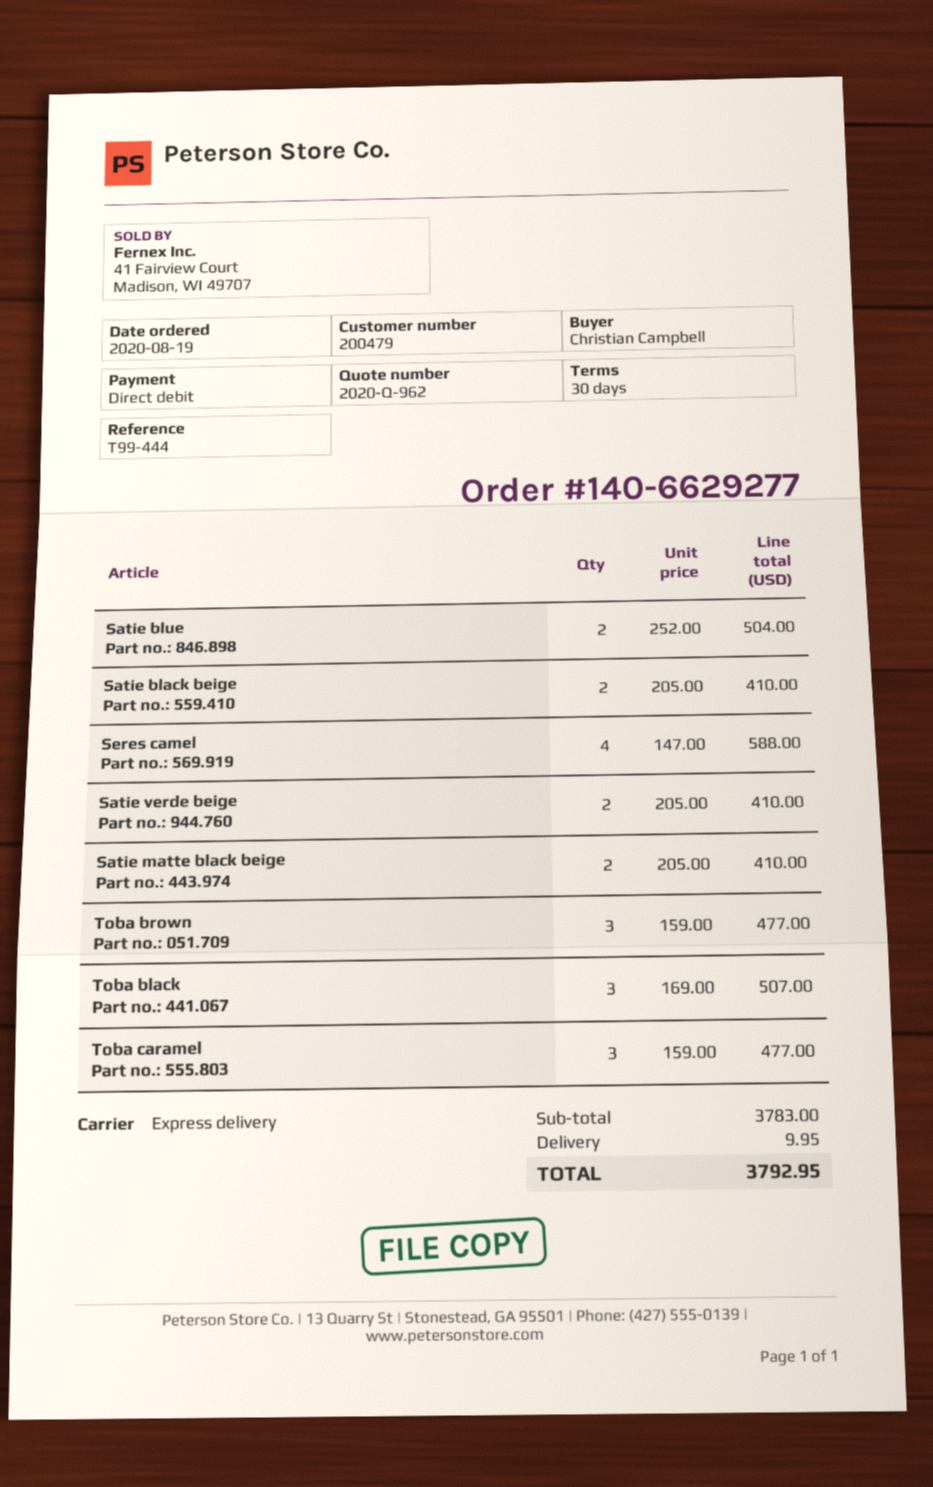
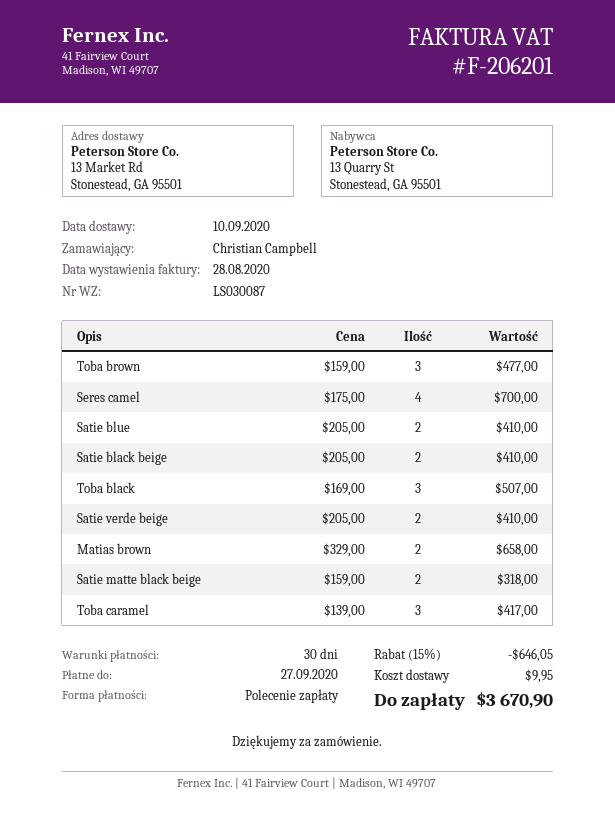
Satie blue: 2 x 252.00 = 504.00 -> 2 x 205.00 = 410.00
Seres camel: 4 x 147.00 = 588.00 -> 4 x 175.00 = 700.00
Satie matte black beige: 2 x 205.00 = 410.00 -> 2 x 159.00 = 318.00
Toba caramel: 3 x 159.00 = 477.00 -> 3 x 139.00 = 417.00
Matias brown: none -> 2 x 329.00 = 658.00
discount: none -> 15% = 646.05
total: 3792.95 -> 3670.90

